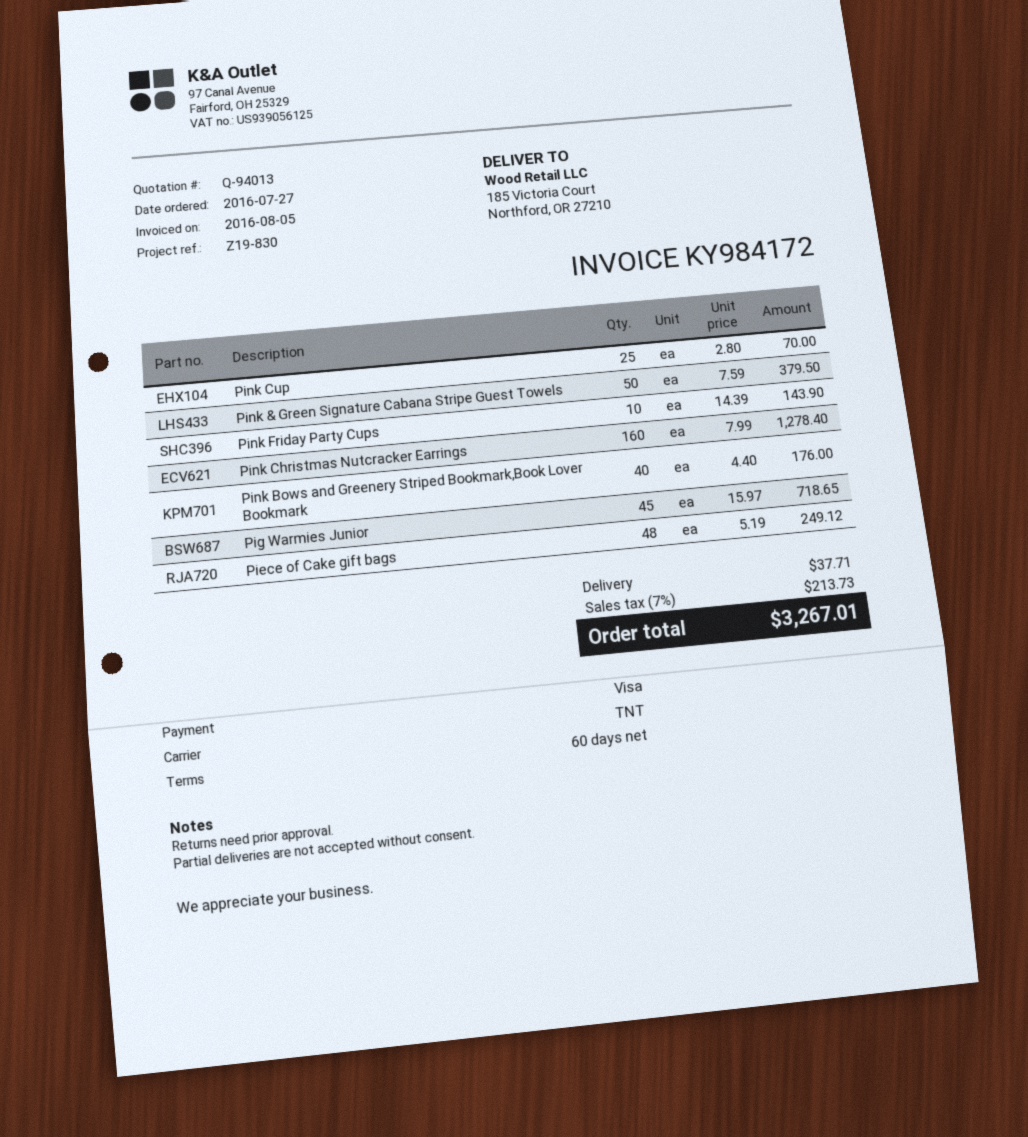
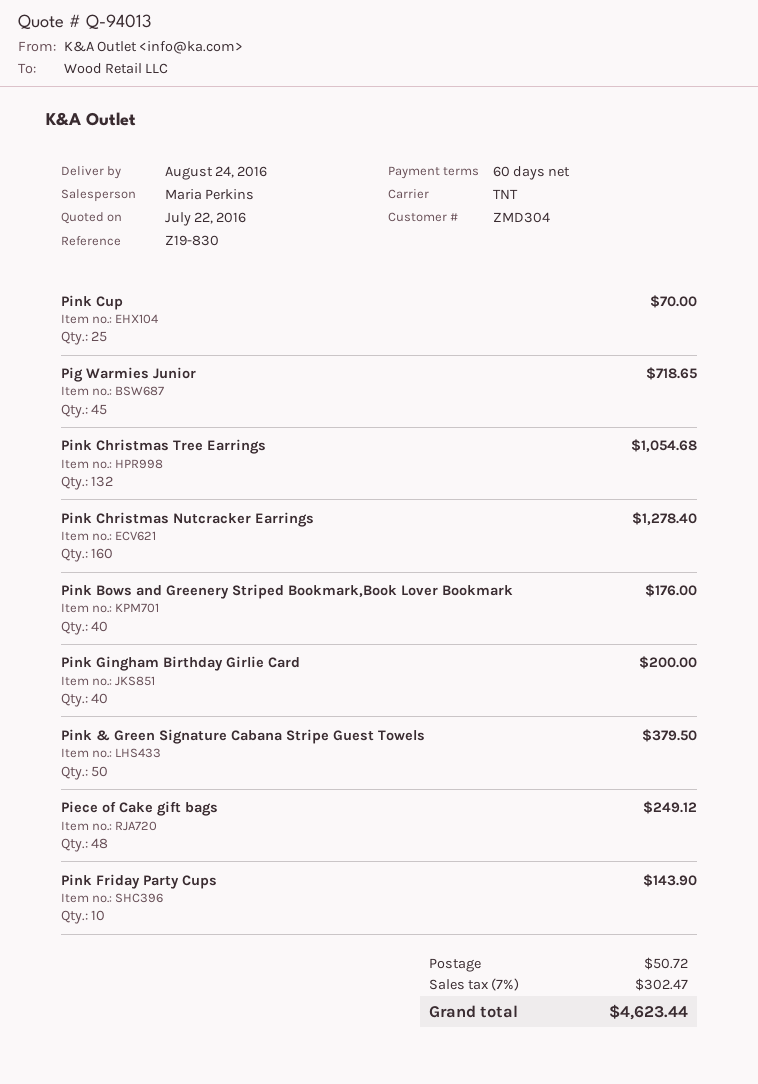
Pink Christmas Tree Earrings: none -> 132 for 1054.68
Pink Gingham Birthday Girlie Card: none -> 40 for 200.00
shipping: 37.71 -> 50.72
tax: 7% = 213.73 -> 7% = 302.47
total: 3267.01 -> 4623.44

